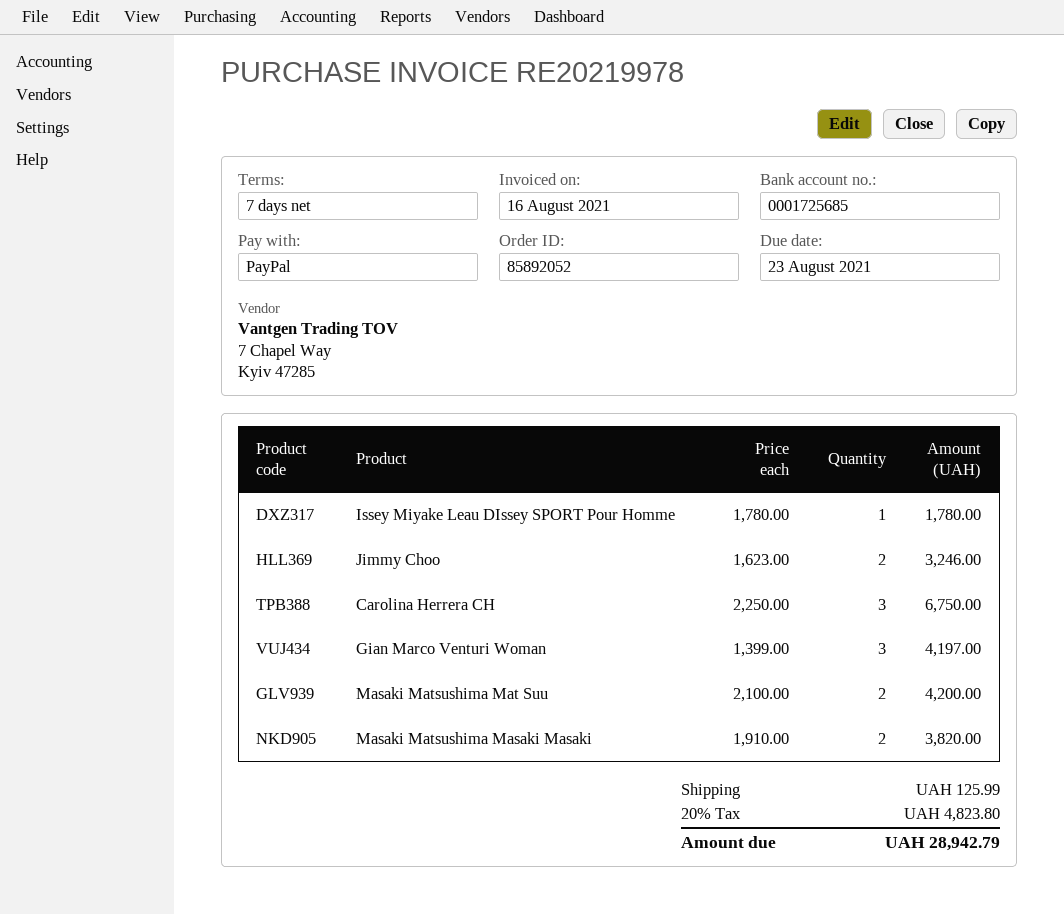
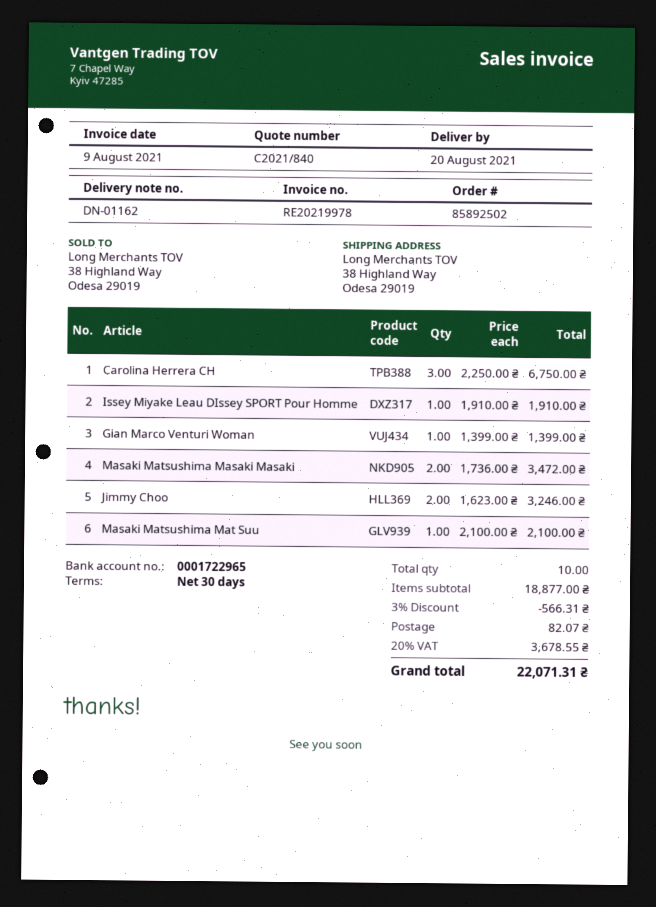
order number: 85892052 -> 85892502
invoice date: 2021-08-16 -> 2021-08-09
payment terms: 7 days -> 30 days
bank account: 0001725685 -> 0001722965
Issey Miyake Leau DIssey SPORT Pour Homme: 1 x 1780.00 = 1780.00 -> 1 x 1910.00 = 1910.00
Gian Marco Venturi Woman: 3 x 1399.00 = 4197.00 -> 1 x 1399.00 = 1399.00
Masaki Matsushima Mat Suu: 2 x 2100.00 = 4200.00 -> 1 x 2100.00 = 2100.00
Masaki Matsushima Masaki Masaki: 2 x 1910.00 = 3820.00 -> 2 x 1736.00 = 3472.00
discount: none -> 3% = 566.31
shipping: 125.99 -> 82.07
tax: 20% = 4823.80 -> 20% = 3678.55
total: 28942.79 -> 22071.31

